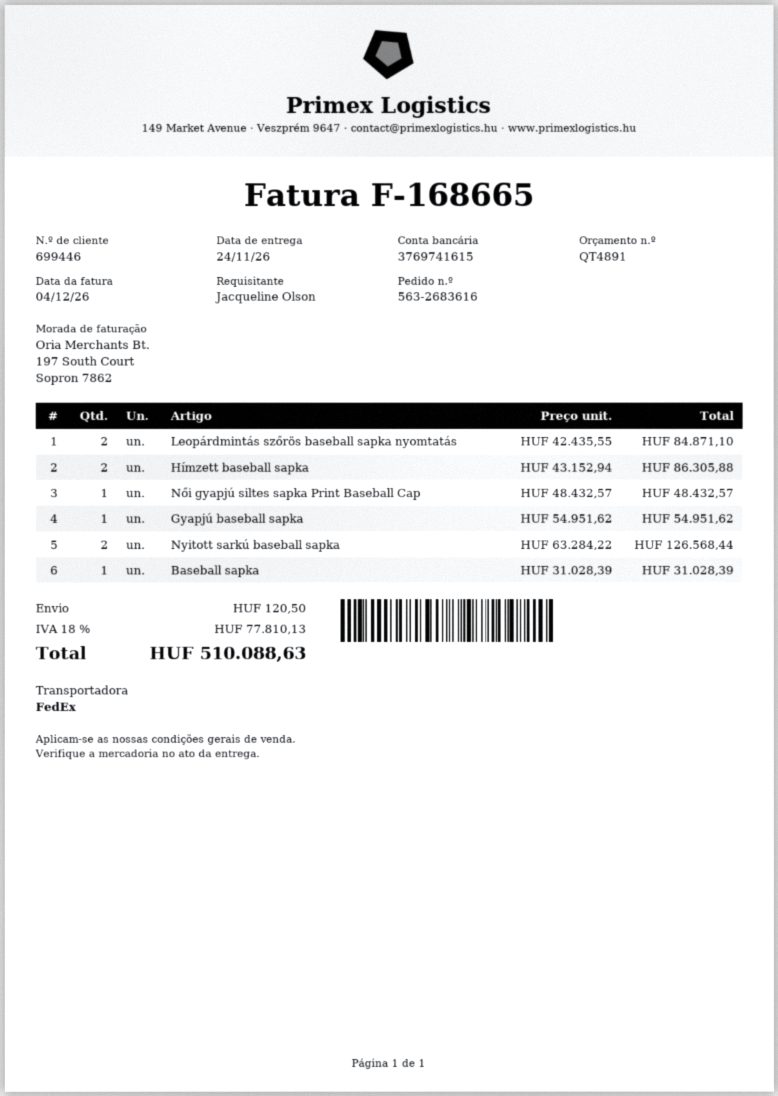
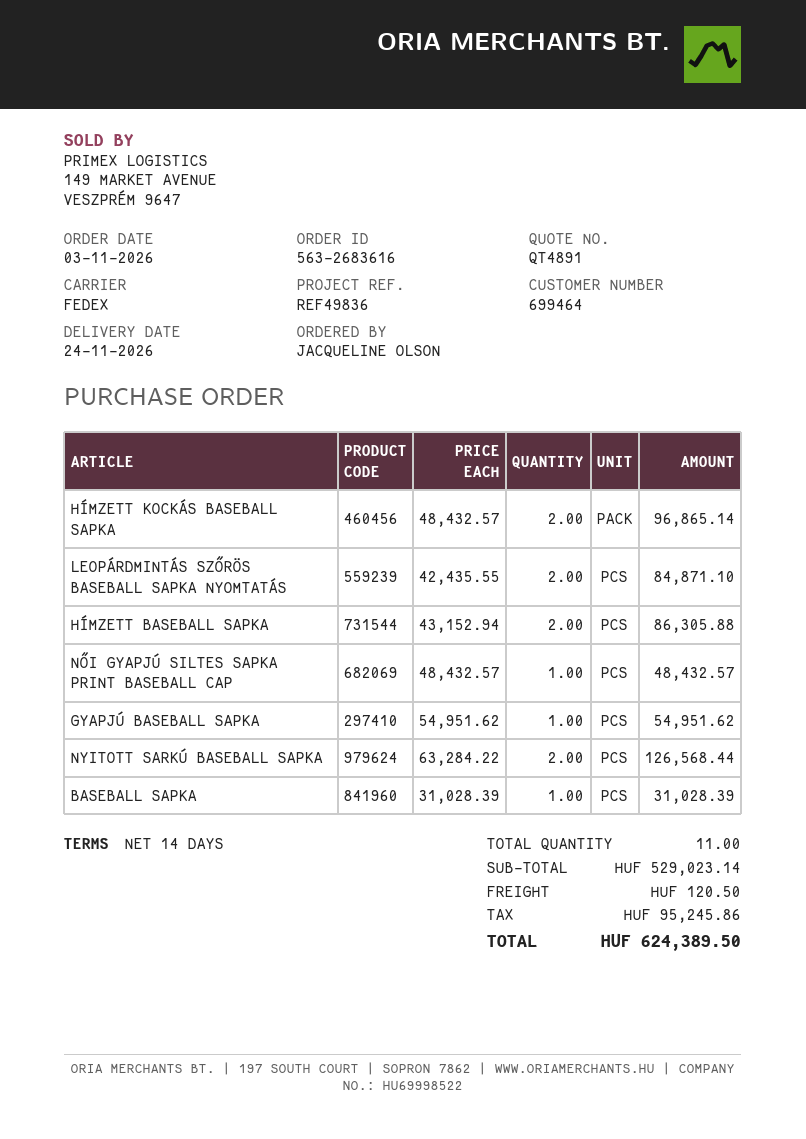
customer number: 699446 -> 699464
HÍMZETT KOCKÁS BASEBALL SAPKA: none -> 2 x 48432.57 = 96865.14
tax: 77810.13 -> 95245.86
total: 510088.63 -> 624389.50

